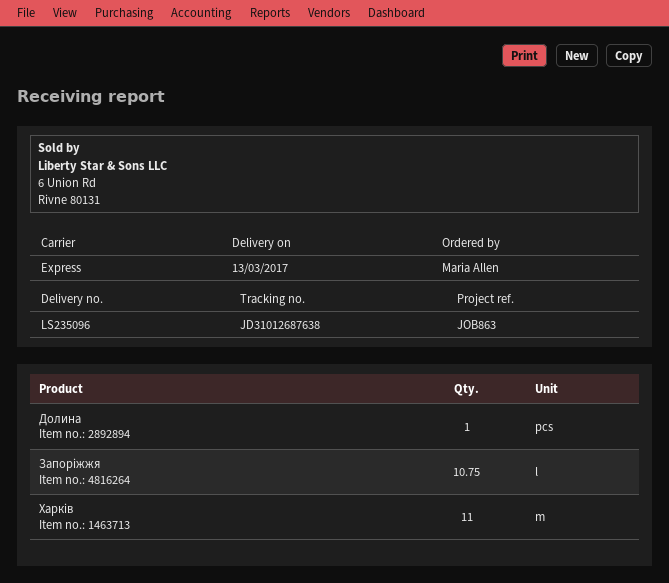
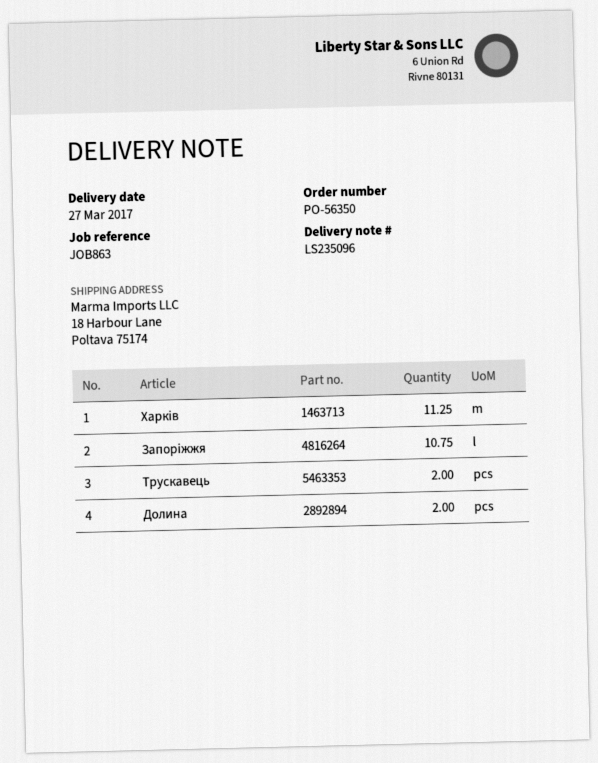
delivery date: 2017-03-13 -> 2017-03-27
Долина: 1 -> 2
Харків: 11 -> 11.25
Трускавець: none -> 2

